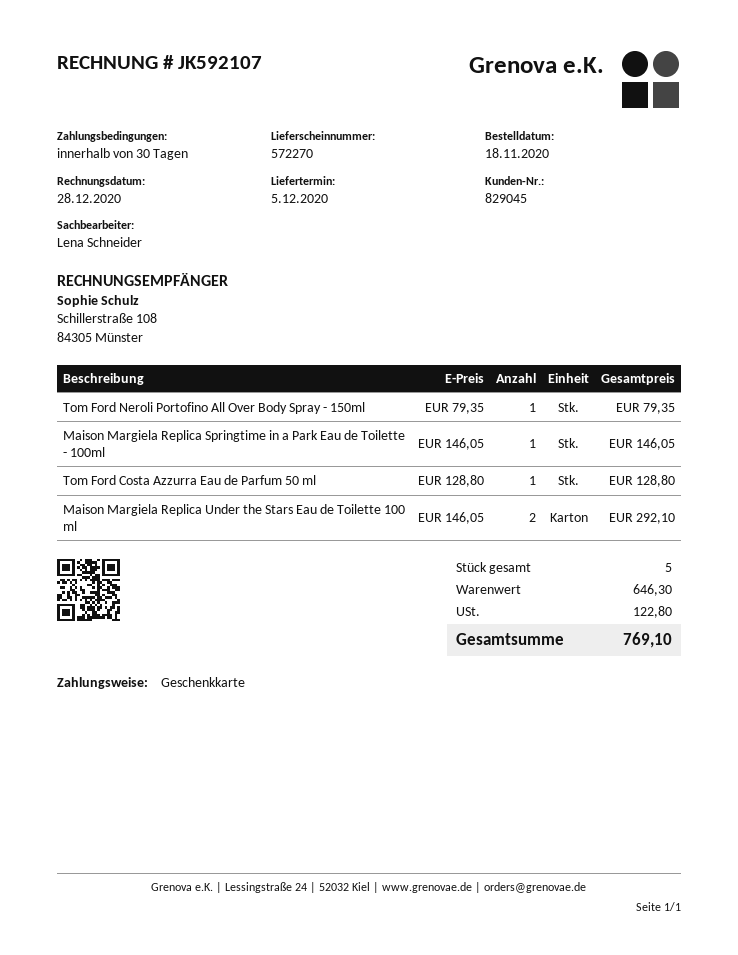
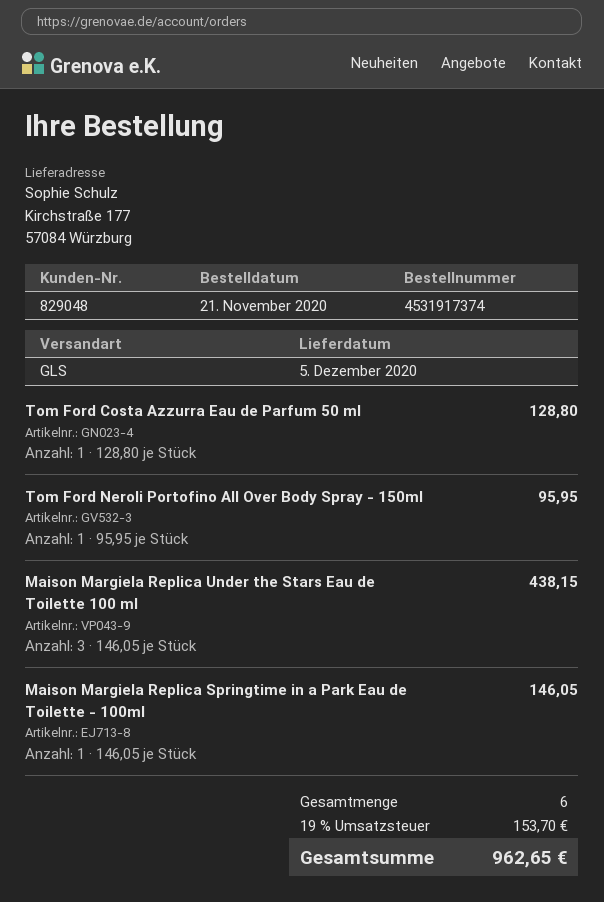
order date: 2020-11-18 -> 2020-11-21
customer number: 829045 -> 829048
Tom Ford Neroli Portofino All Over Body Spray - 150ml: 1 x 79.35 = 79.35 -> 1 x 95.95 = 95.95
Maison Margiela Replica Under the Stars Eau de Toilette 100 ml: 2 x 146.05 = 292.10 -> 3 x 146.05 = 438.15
total quantity: 5 -> 6
tax: 122.80 -> 153.70
total: 769.10 -> 962.65

